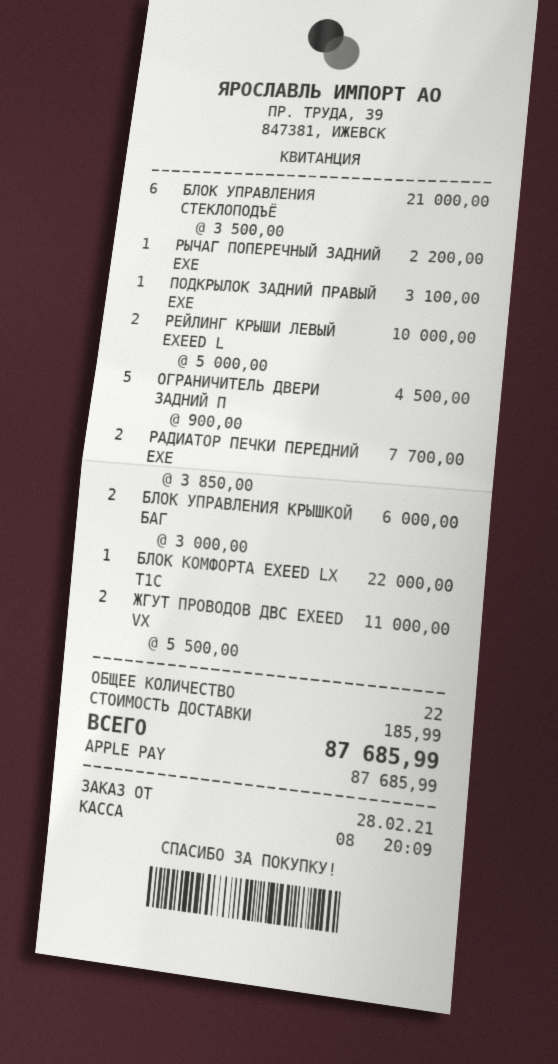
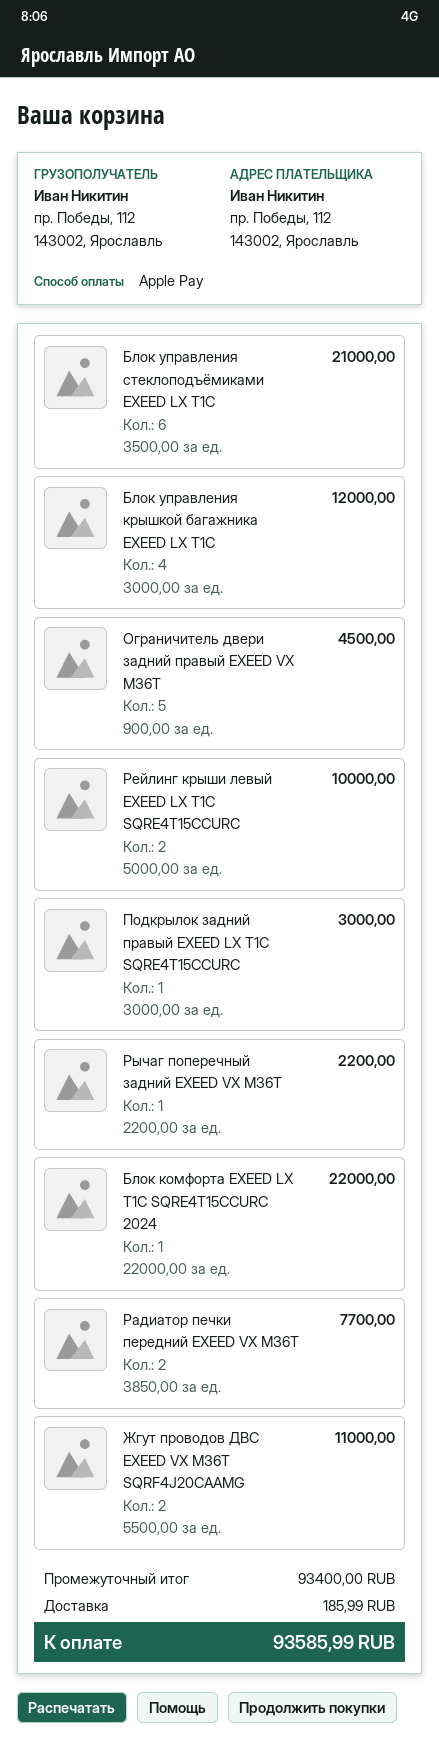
ПОДКРЫЛОК ЗАДНИЙ ПРАВЫЙ EXE: 1 x 3100.00 = 3100.00 -> 1 x 3000.00 = 3000.00
БЛОК УПРАВЛЕНИЯ КРЫШКОЙ БАГ: 2 x 3000.00 = 6000.00 -> 4 x 3000.00 = 12000.00
total: 87685.99 -> 93585.99

